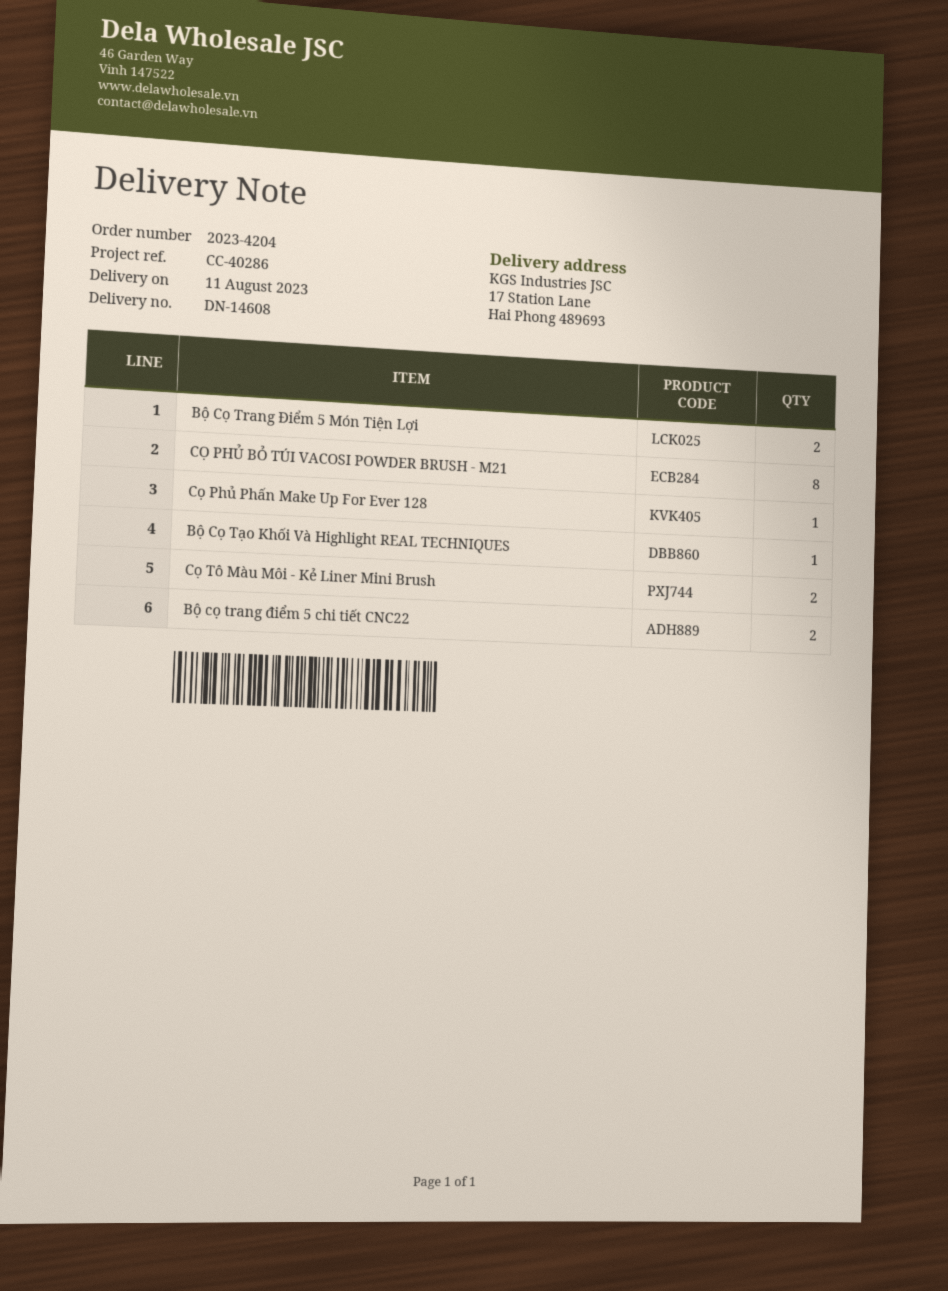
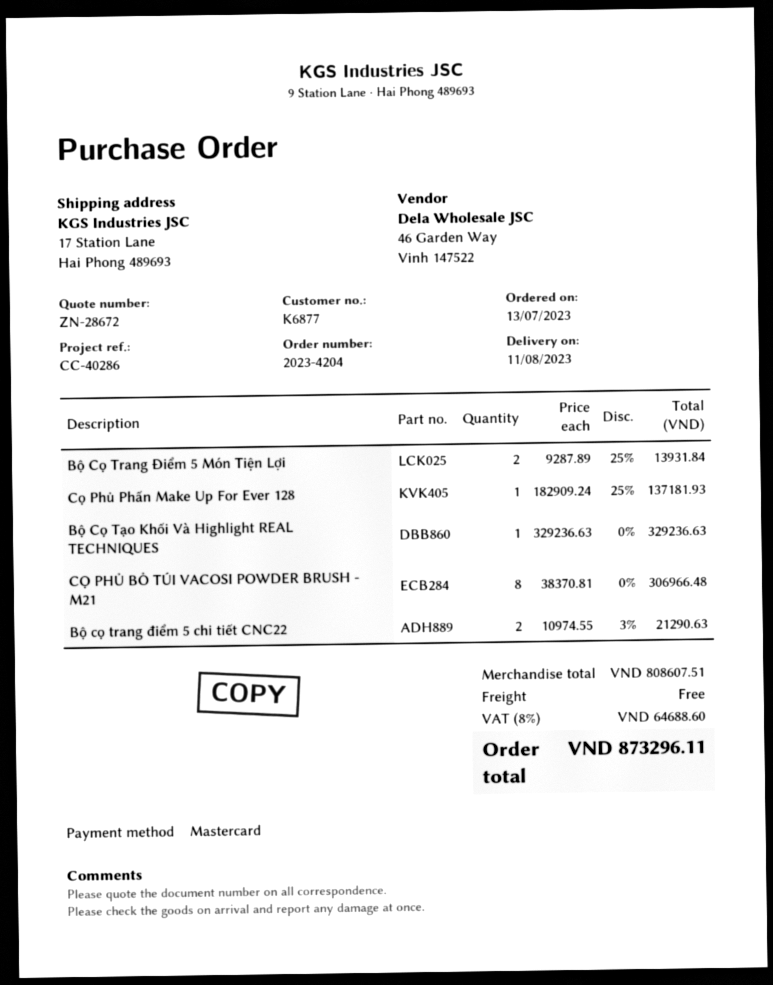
Cọ Tô Màu Môi - Kẻ Liner Mini Brush: 2 -> none

